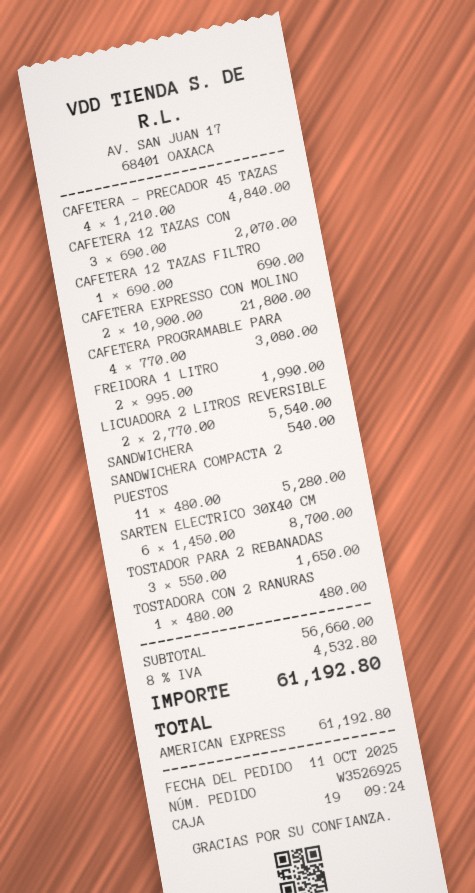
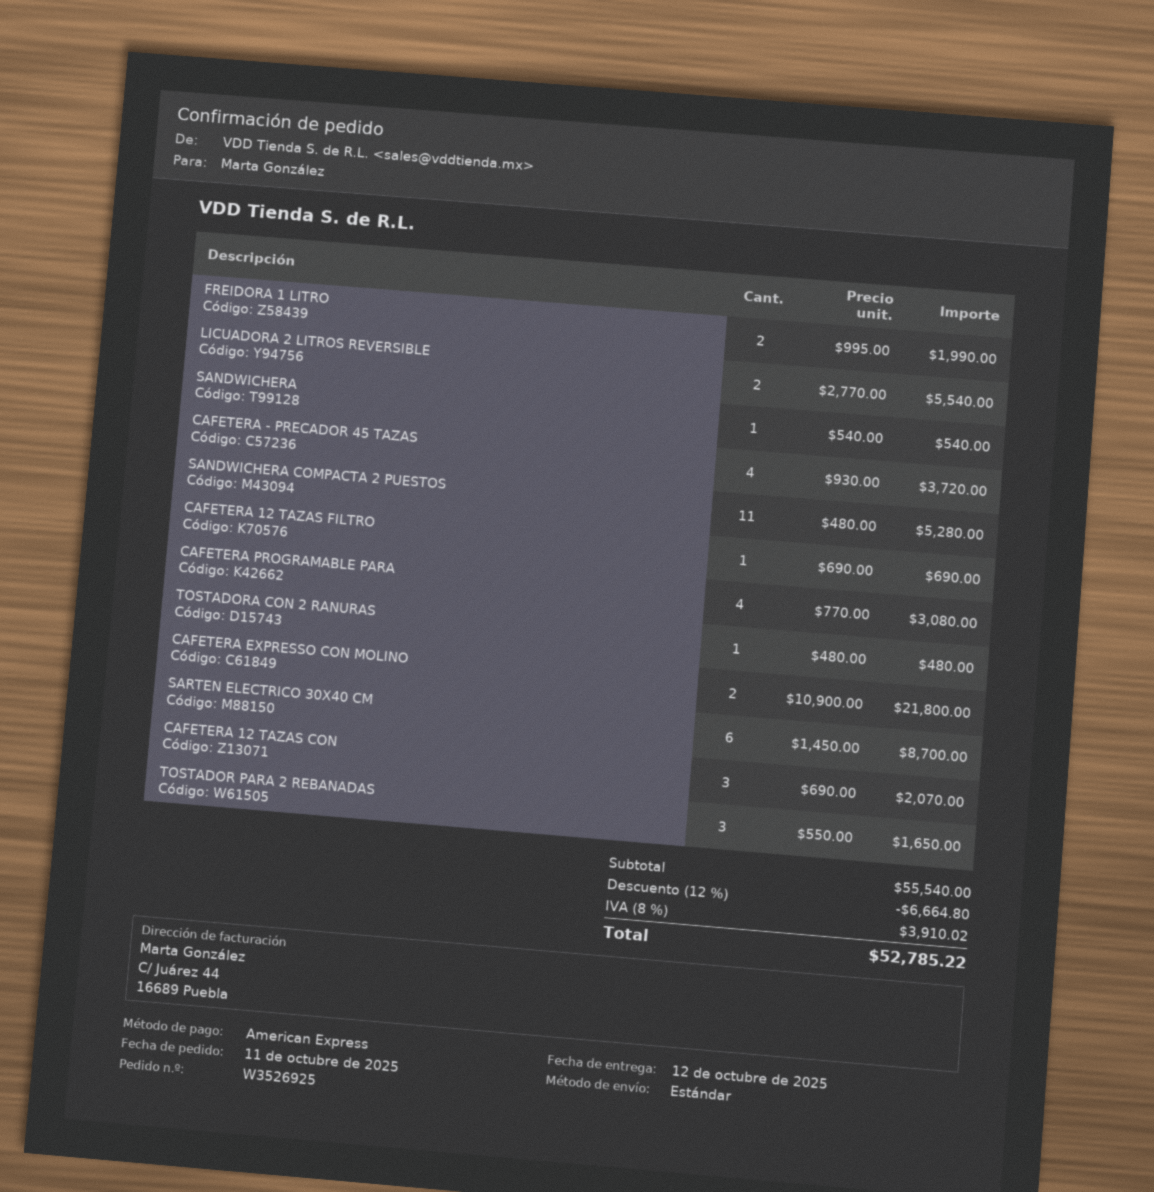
CAFETERA - PRECADOR 45 TAZAS: 4 x 1210.00 = 4840.00 -> 4 x 930.00 = 3720.00
subtotal: 56660.00 -> 55540.00
discount: none -> 12% = 6664.80
tax: 8% = 4532.80 -> 8% = 3910.02
total: 61192.80 -> 52785.22

